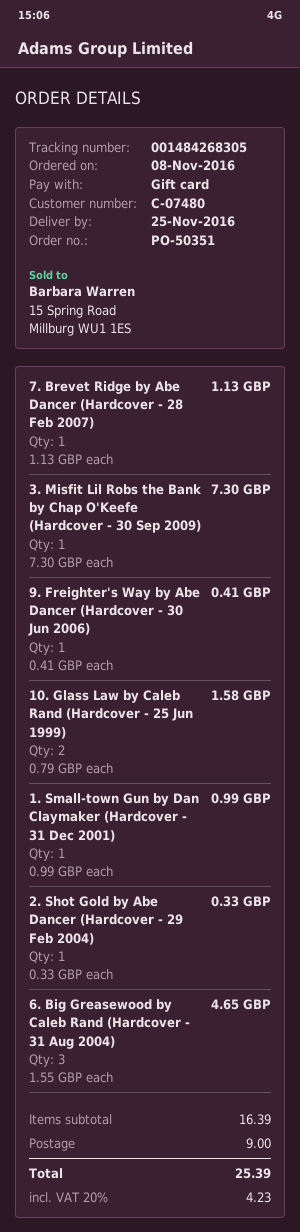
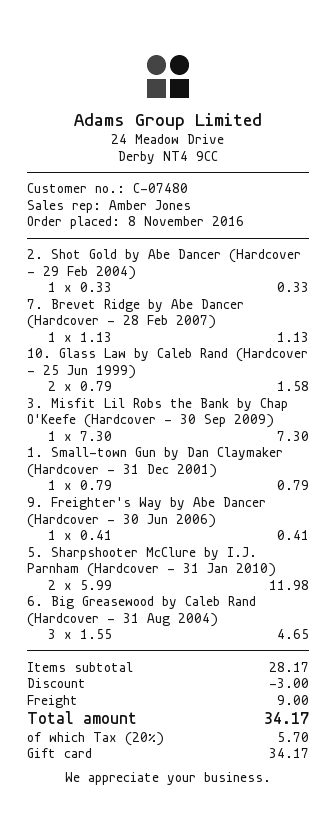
1. Small-town Gun by Dan Claymaker (Hardcover - 31 Dec 2001): 1 x 0.99 = 0.99 -> 1 x 0.79 = 0.79
5. Sharpshooter McClure by I.J. Parnham (Hardcover - 31 Jan 2010): none -> 2 x 5.99 = 11.98
subtotal: 16.39 -> 28.17
discount: none -> 3.00
tax: 20% = 4.23 -> 20% = 5.70
total: 25.39 -> 34.17

